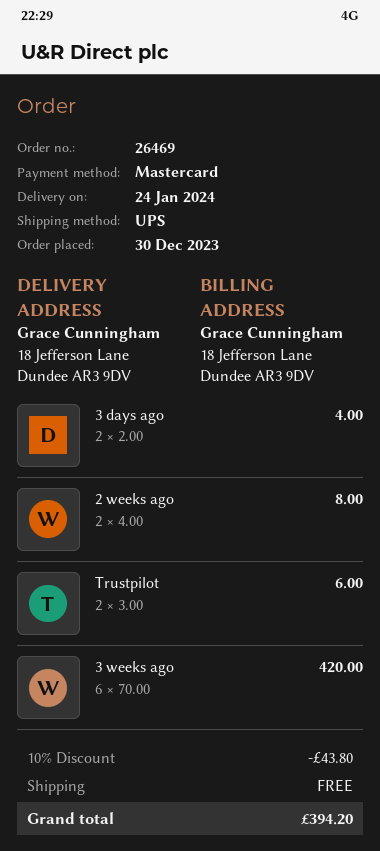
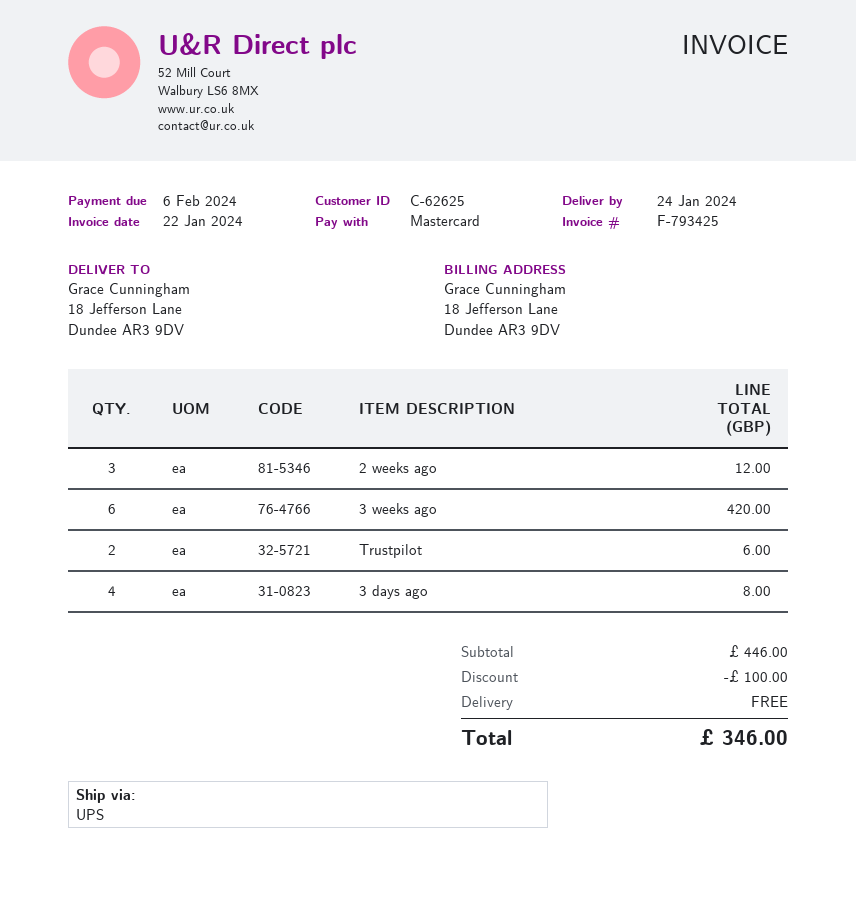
3 days ago: 2 for 4.00 -> 4 for 8.00
2 weeks ago: 2 for 8.00 -> 3 for 12.00
discount: 43.80 -> 100.00
total: 394.20 -> 346.00

